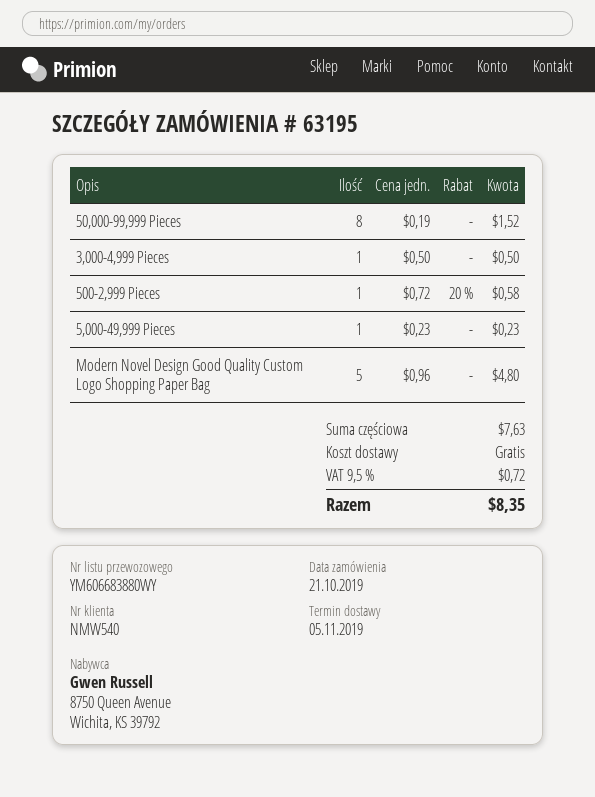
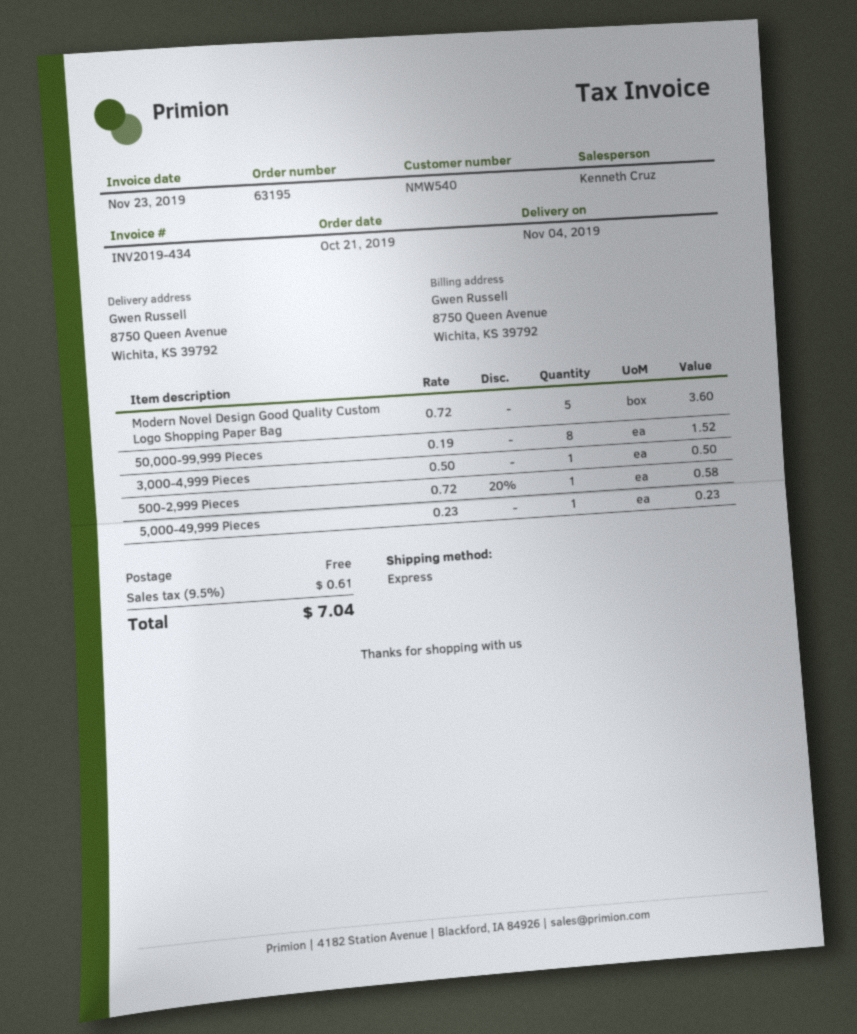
delivery date: 2019-11-05 -> 2019-11-04
Modern Novel Design Good Quality Custom Logo Shopping Paper Bag: 5 x 0.96 = 4.80 -> 5 x 0.72 = 3.60
tax: 9.5% = 0.72 -> 9.5% = 0.61
total: 8.35 -> 7.04

